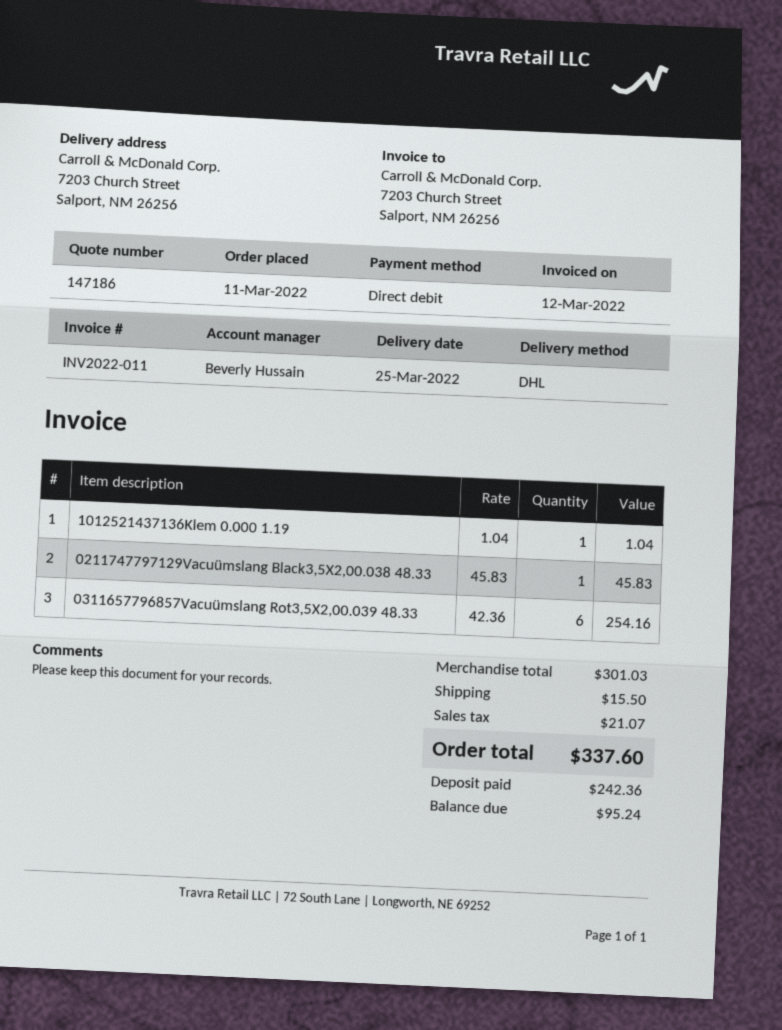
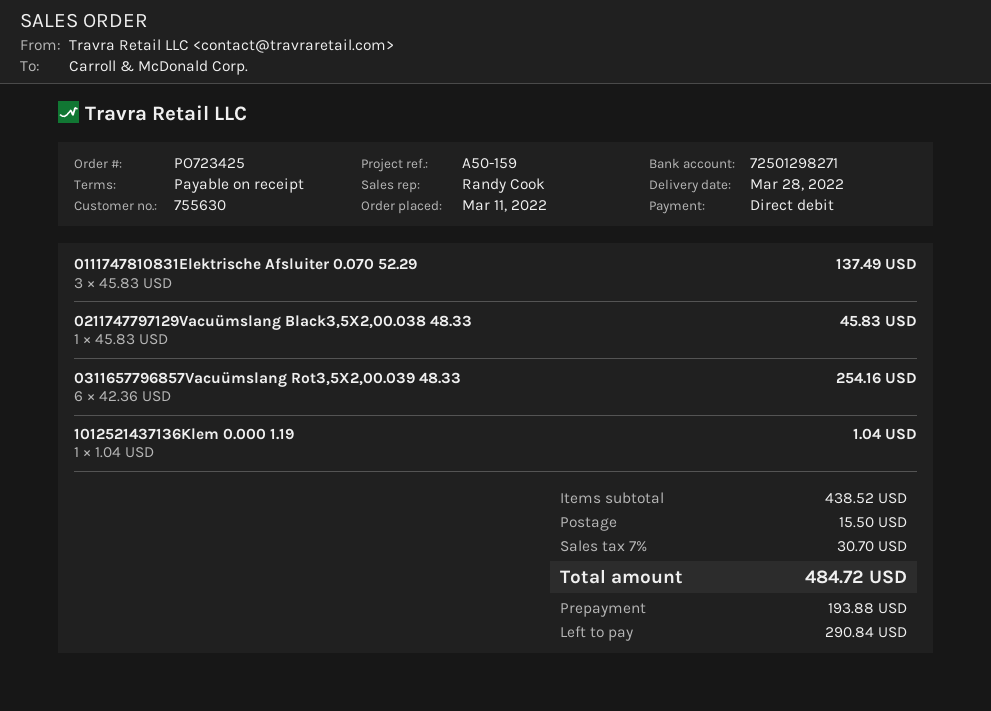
delivery date: 2022-03-25 -> 2022-03-28
sales rep: Beverly Hussain -> Randy Cook
0111747810831Elektrische Afsluiter 0.070 52.29: none -> 3 x 45.83 = 137.49
subtotal: 301.03 -> 438.52
tax: 21.07 -> 30.70
total: 337.60 -> 484.72
deposit: 242.36 -> 193.88
balance: 95.24 -> 290.84

